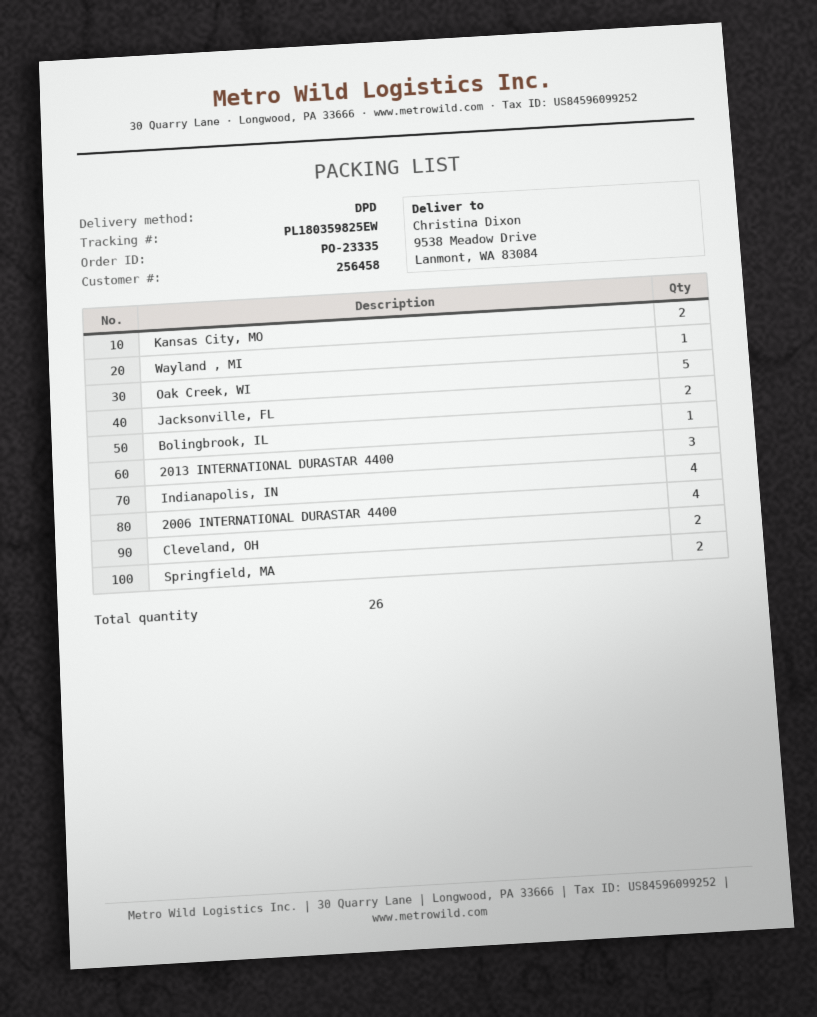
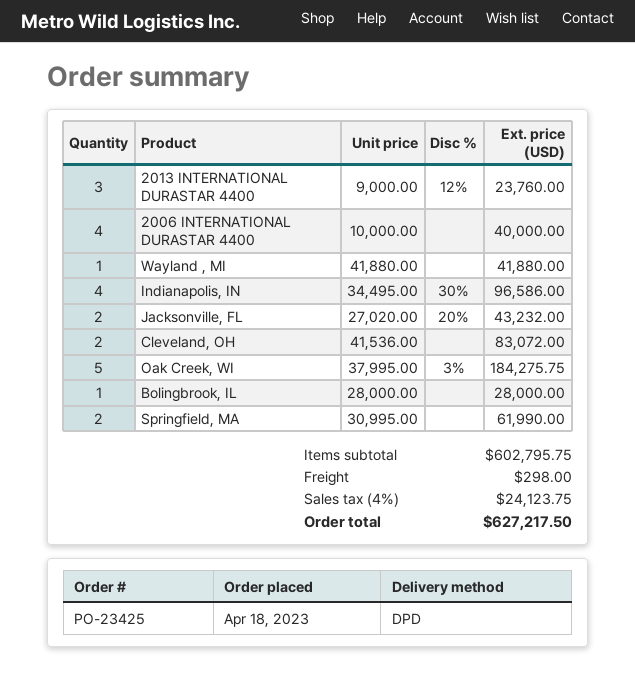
order number: PO-23335 -> PO-23425
Kansas City, MO: 2 -> none

